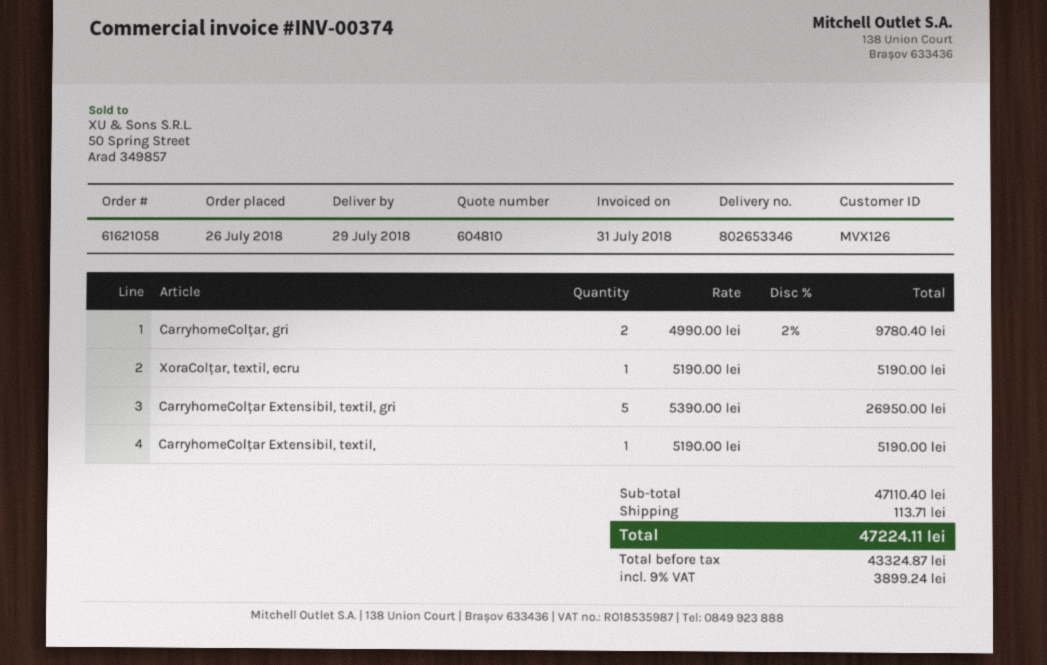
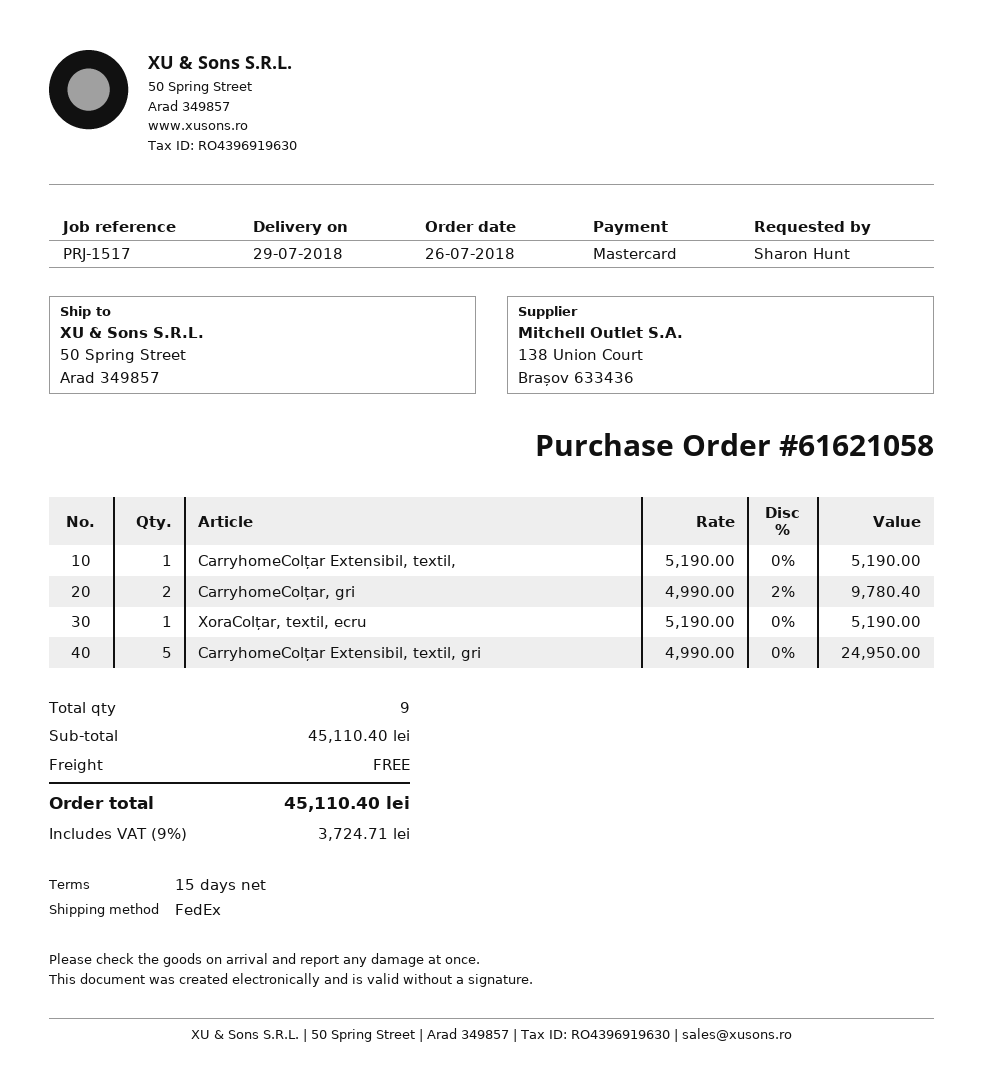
CarryhomeColțar Extensibil, textil, gri: 5 x 5390.00 = 26950.00 -> 5 x 4990.00 = 24950.00
subtotal: 47110.40 -> 45110.40
shipping: 113.71 -> 0.00
tax: 9% = 3899.24 -> 9% = 3724.71
total: 47224.11 -> 45110.40

